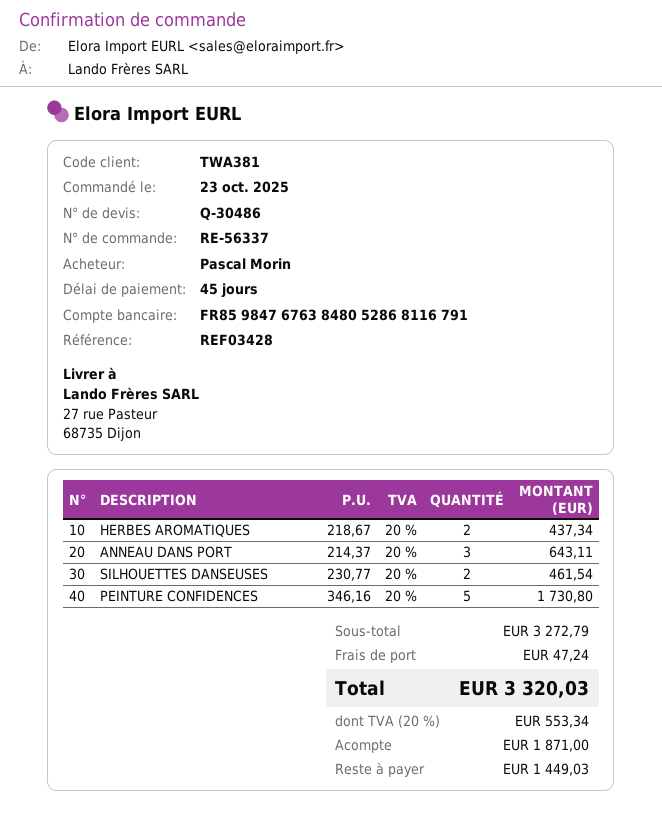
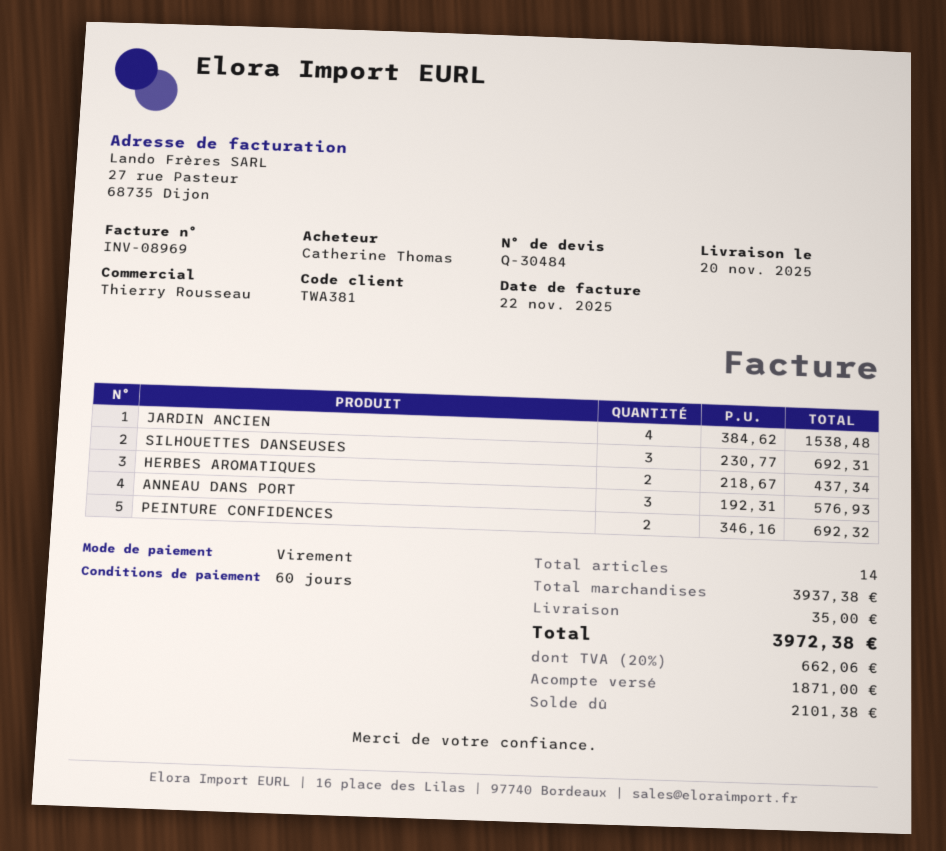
quote number: Q-30486 -> Q-30484
payment terms: 45 days -> 60 days
ordered by: Pascal Morin -> Catherine Thomas
ANNEAU DANS PORT: 3 x 214.37 = 643.11 -> 3 x 192.31 = 576.93
SILHOUETTES DANSEUSES: 2 x 230.77 = 461.54 -> 3 x 230.77 = 692.31
PEINTURE CONFIDENCES: 5 x 346.16 = 1730.80 -> 2 x 346.16 = 692.32
JARDIN ANCIEN: none -> 4 x 384.62 = 1538.48
subtotal: 3272.79 -> 3937.38
shipping: 47.24 -> 35.00
tax: 20% = 553.34 -> 20% = 662.06
total: 3320.03 -> 3972.38
balance: 1449.03 -> 2101.38

